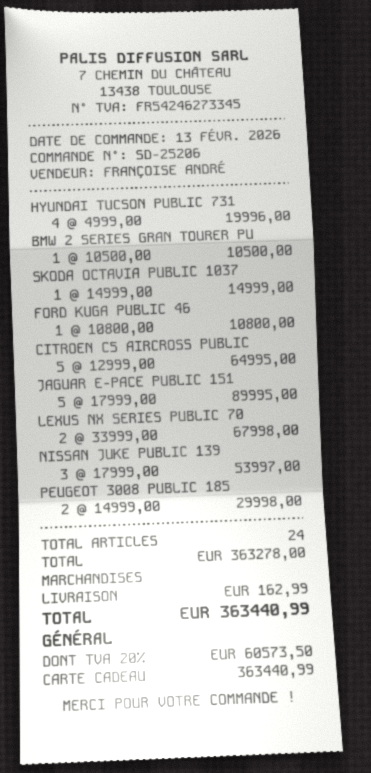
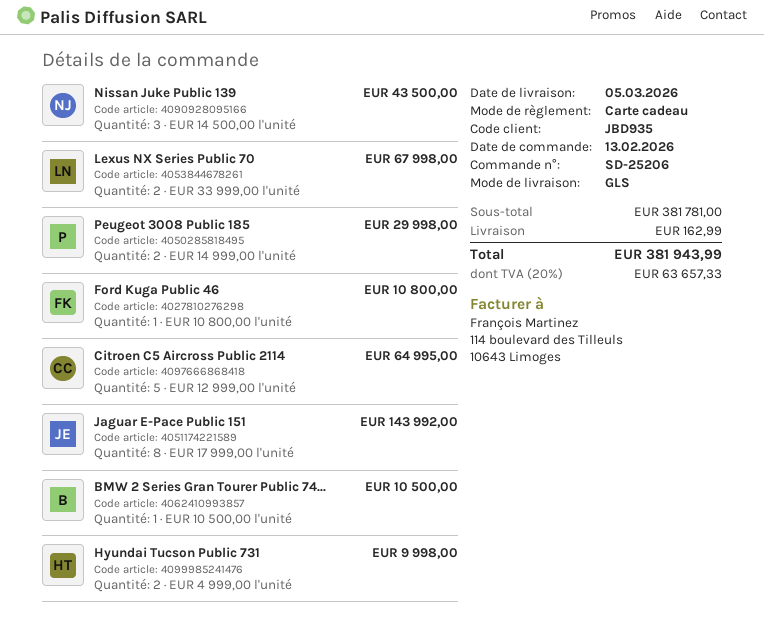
HYUNDAI TUCSON PUBLIC 731: 4 x 4999.00 = 19996.00 -> 2 x 4999.00 = 9998.00
SKODA OCTAVIA PUBLIC 1037: 1 x 14999.00 = 14999.00 -> none
JAGUAR E-PACE PUBLIC 151: 5 x 17999.00 = 89995.00 -> 8 x 17999.00 = 143992.00
NISSAN JUKE PUBLIC 139: 3 x 17999.00 = 53997.00 -> 3 x 14500.00 = 43500.00
subtotal: 363278.00 -> 381781.00
tax: 20% = 60573.50 -> 20% = 63657.33
total: 363440.99 -> 381943.99

